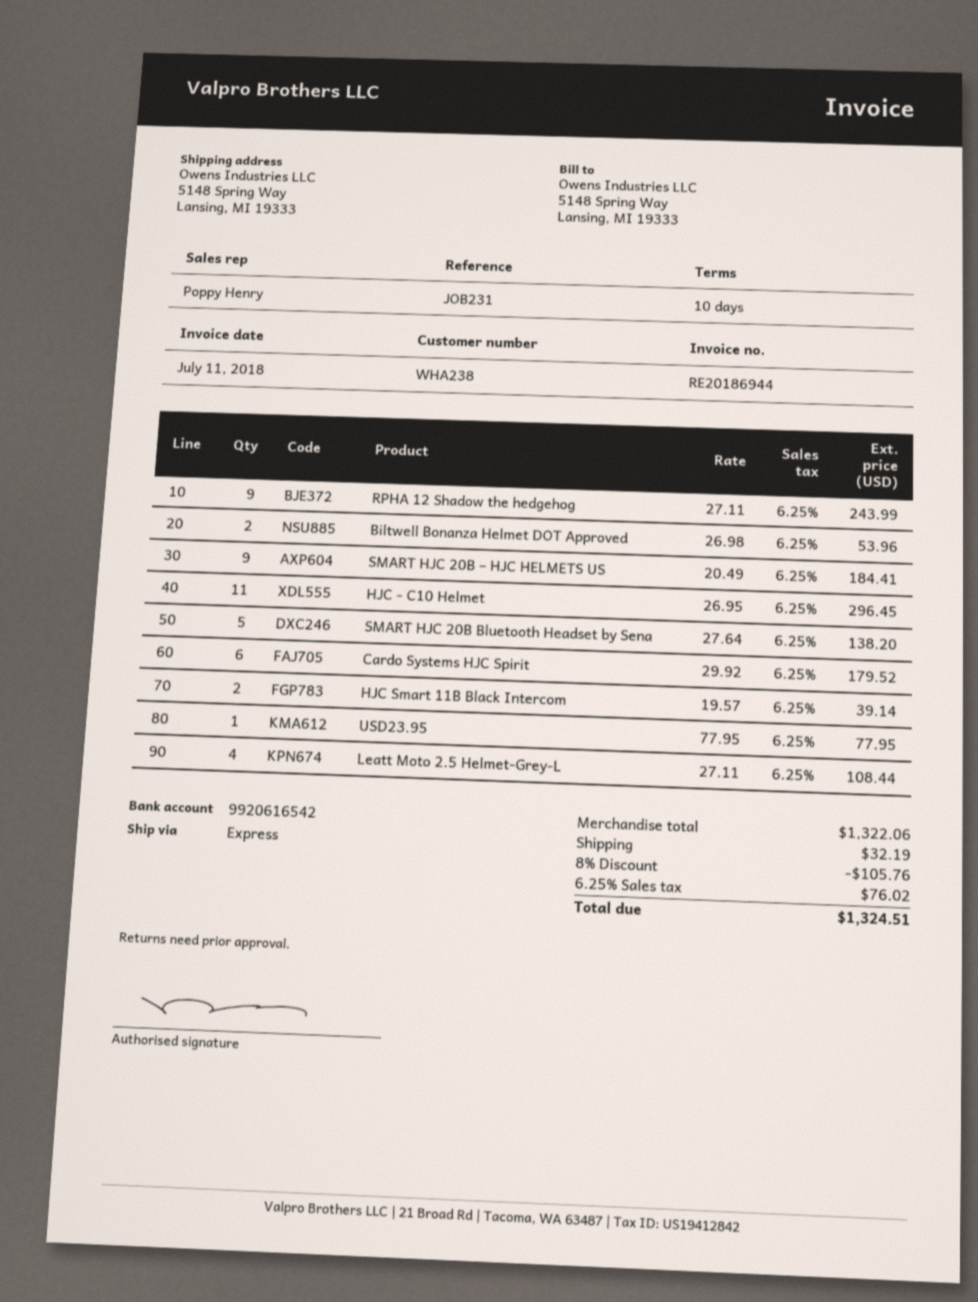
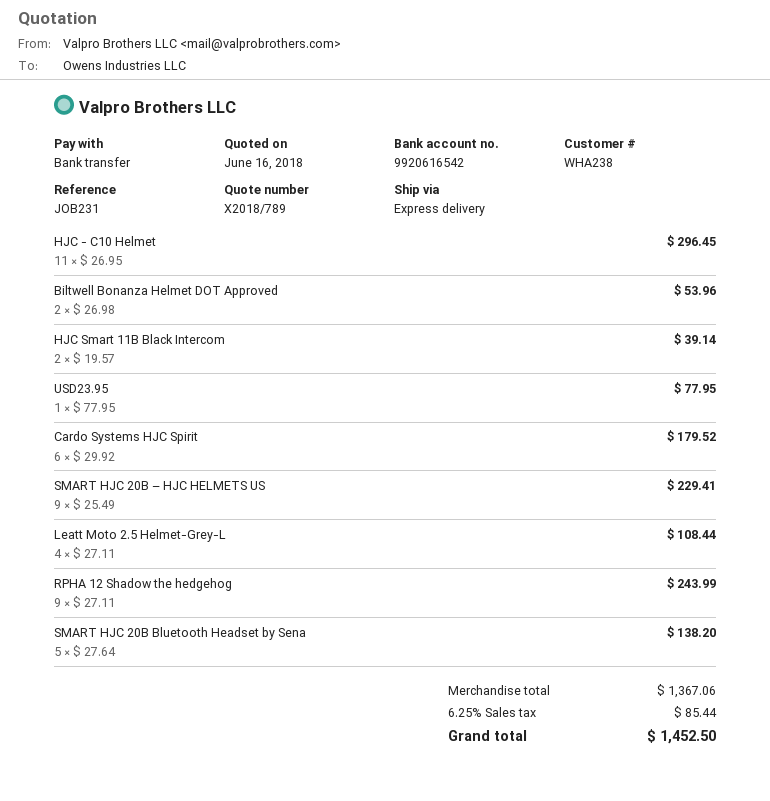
SMART HJC 20B – HJC HELMETS US: 9 x 20.49 = 184.41 -> 9 x 25.49 = 229.41
subtotal: 1322.06 -> 1367.06
discount: 8% = 105.76 -> none
shipping: 32.19 -> none
tax: 6.25% = 76.02 -> 6.25% = 85.44
total: 1324.51 -> 1452.50

